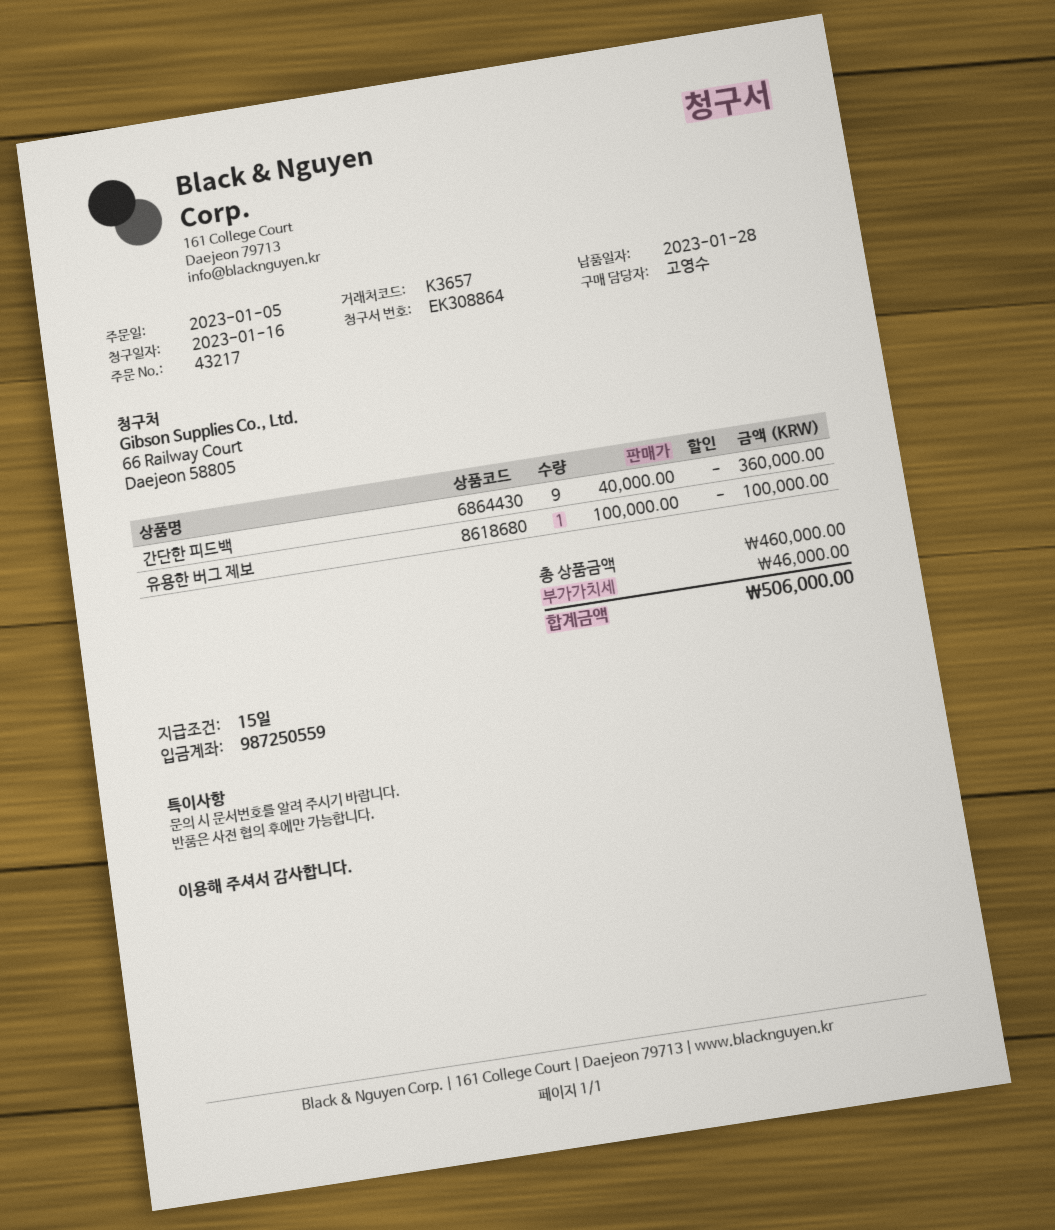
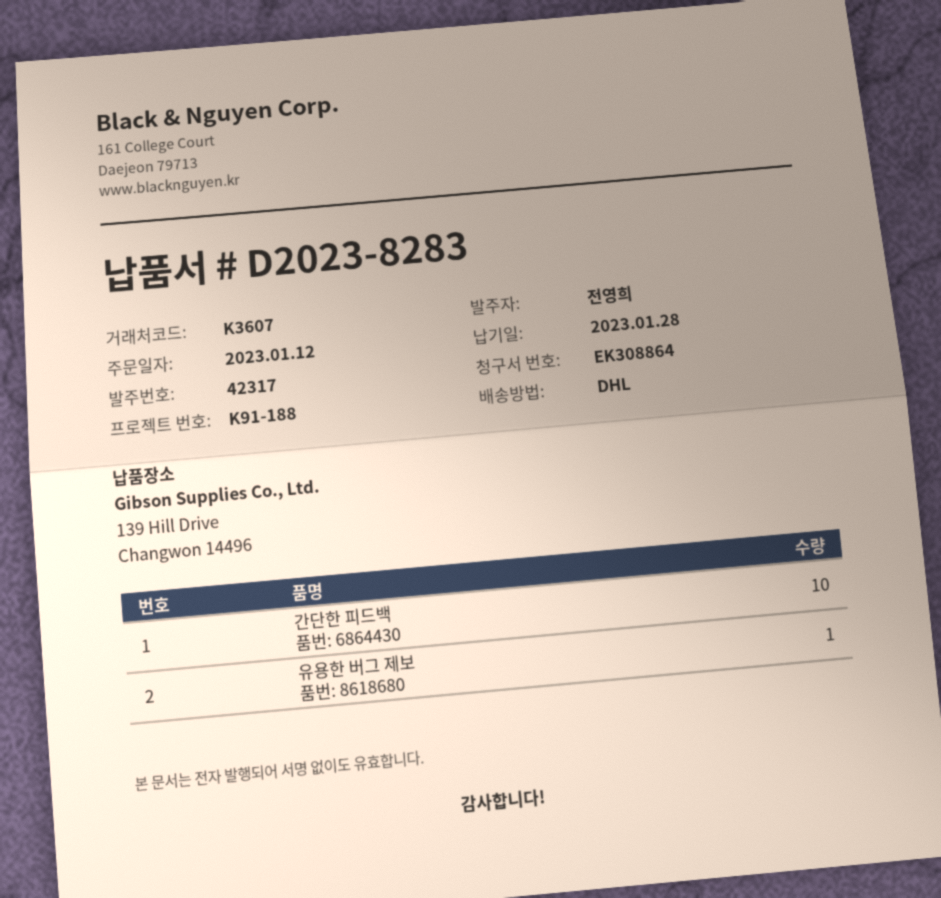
order number: 43217 -> 42317
order date: 2023-01-05 -> 2023-01-12
customer number: K3657 -> K3607
ordered by: 고영수 -> 전영희
간단한 피드백: 9 -> 10

